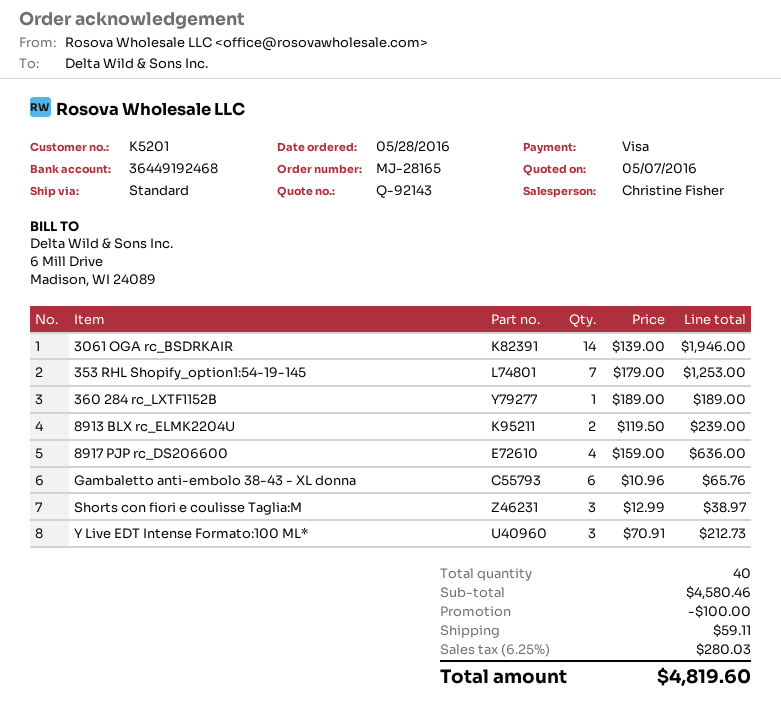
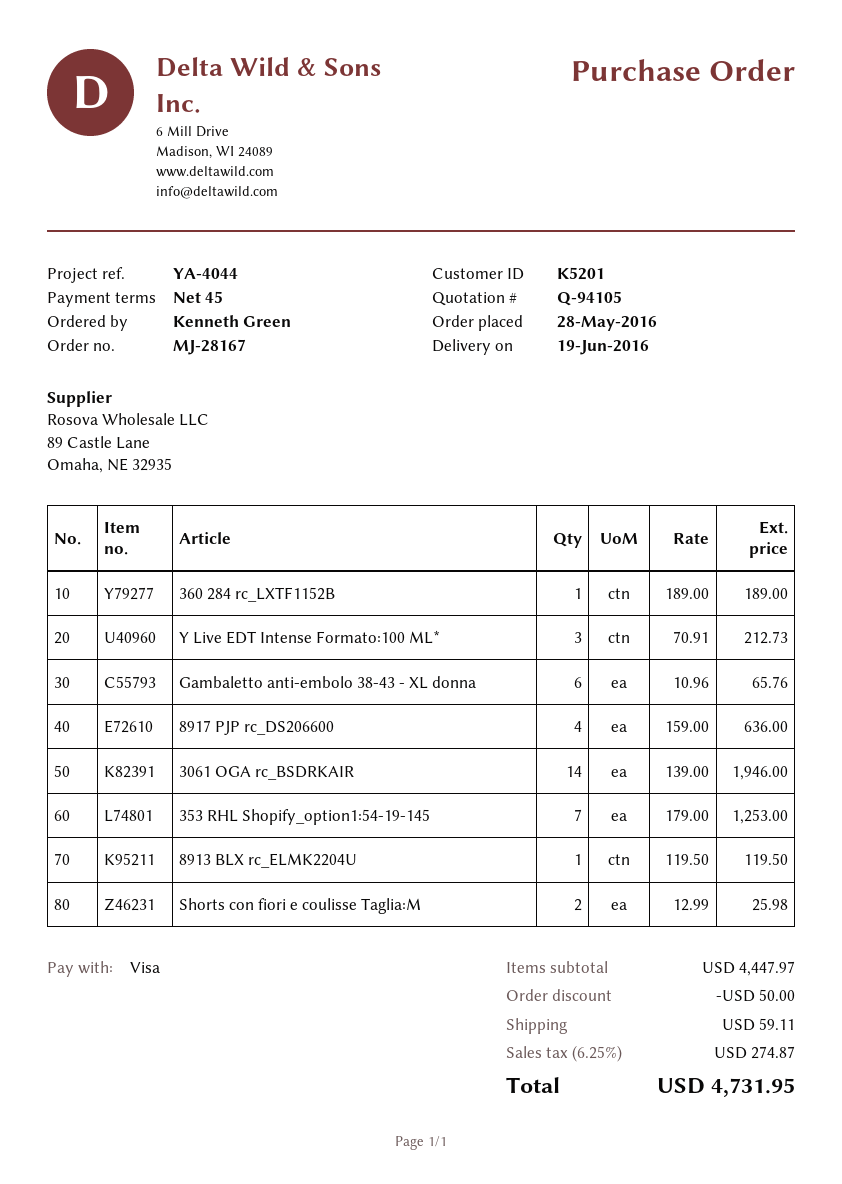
quote number: Q-92143 -> Q-94105
order number: MJ-28165 -> MJ-28167
8913 BLX rc_ELMK2204U: 2 x 119.50 = 239.00 -> 1 x 119.50 = 119.50
Shorts con fiori e coulisse Taglia:M: 3 x 12.99 = 38.97 -> 2 x 12.99 = 25.98
subtotal: 4580.46 -> 4447.97
discount: 100.00 -> 50.00
tax: 6.25% = 280.03 -> 6.25% = 274.87
total: 4819.60 -> 4731.95

